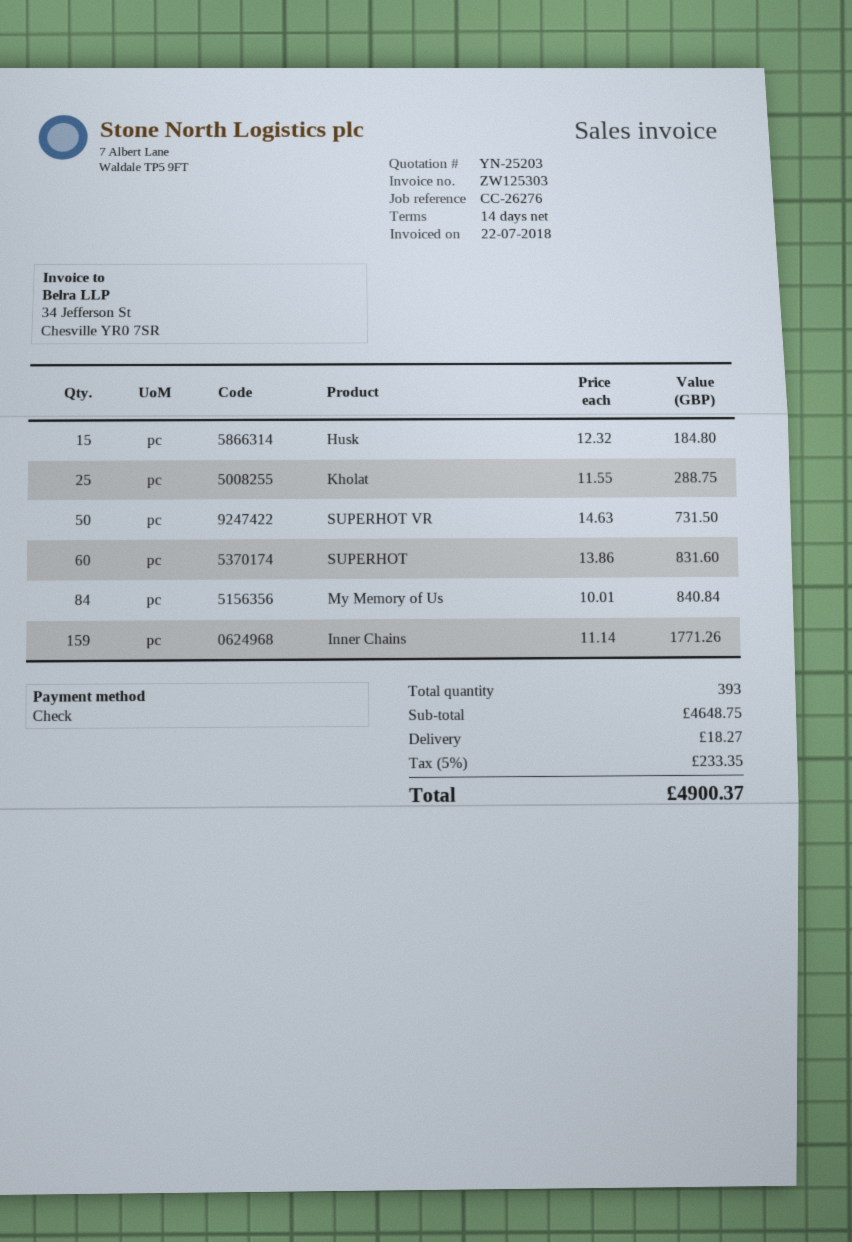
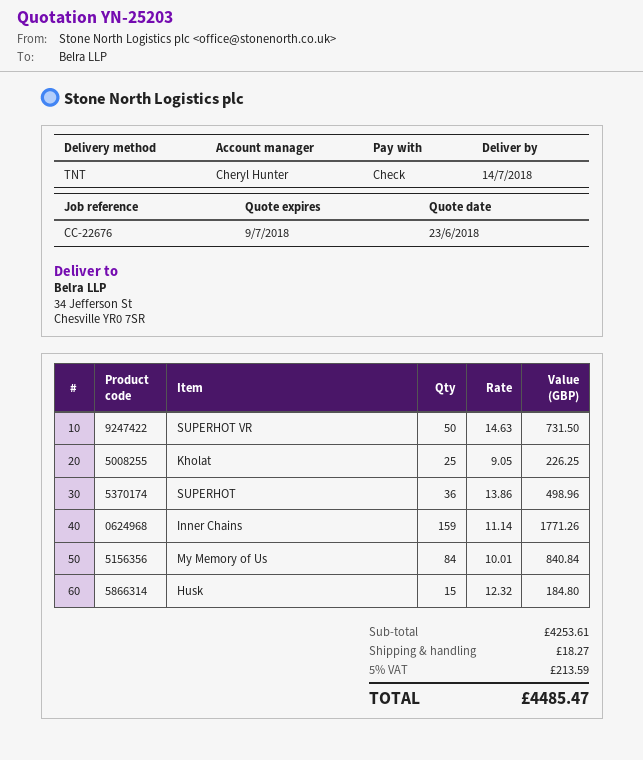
reference: CC-26276 -> CC-22676
Kholat: 25 x 11.55 = 288.75 -> 25 x 9.05 = 226.25
SUPERHOT: 60 x 13.86 = 831.60 -> 36 x 13.86 = 498.96
subtotal: 4648.75 -> 4253.61
tax: 5% = 233.35 -> 5% = 213.59
total: 4900.37 -> 4485.47

